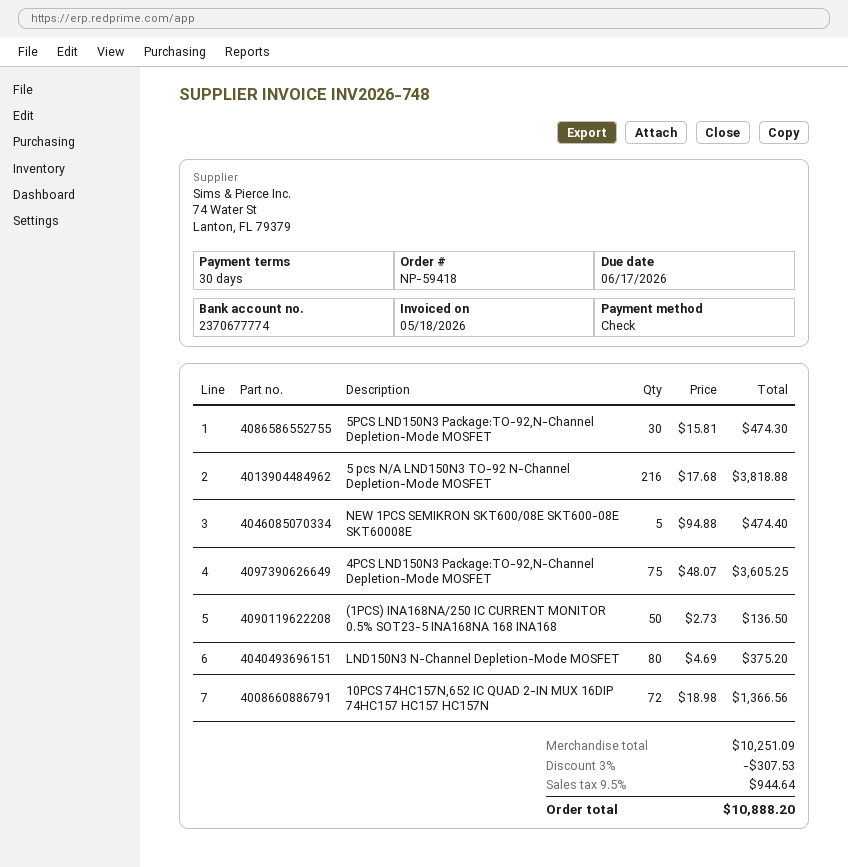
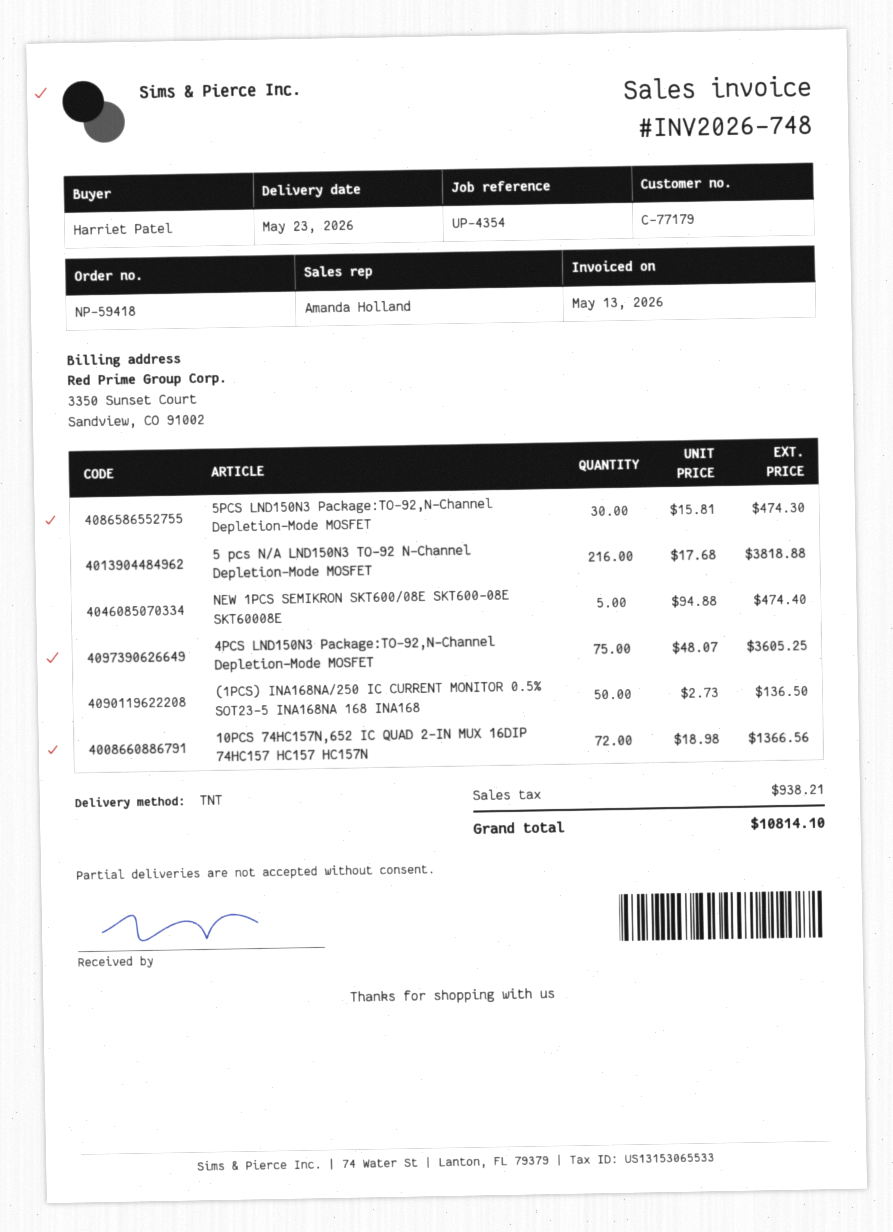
invoice date: 2026-05-18 -> 2026-05-13
LND150N3 N-Channel Depletion-Mode MOSFET: 80 x 4.69 = 375.20 -> none
discount: 3% = 307.53 -> none
tax: 944.64 -> 938.21
total: 10888.20 -> 10814.10

